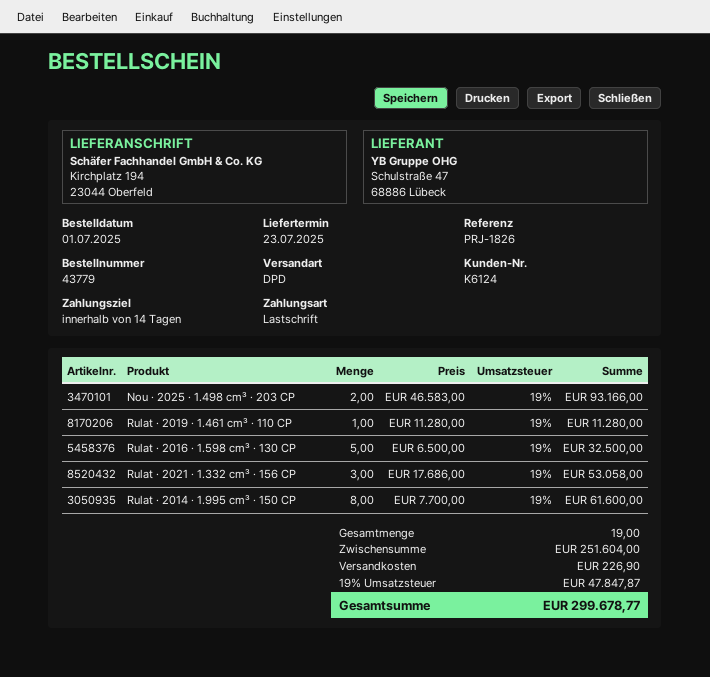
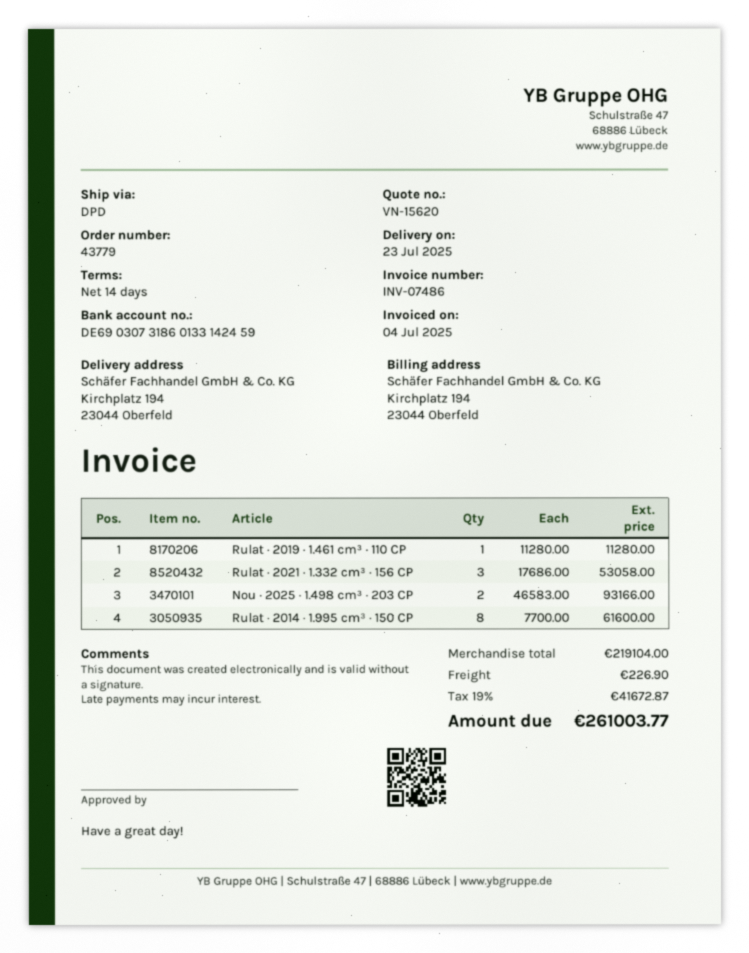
Rulat · 2016 · 1.598 cm³ · 130 CP: 5 x 6500.00 = 32500.00 -> none
subtotal: 251604.00 -> 219104.00
tax: 19% = 47847.87 -> 19% = 41672.87
total: 299678.77 -> 261003.77

